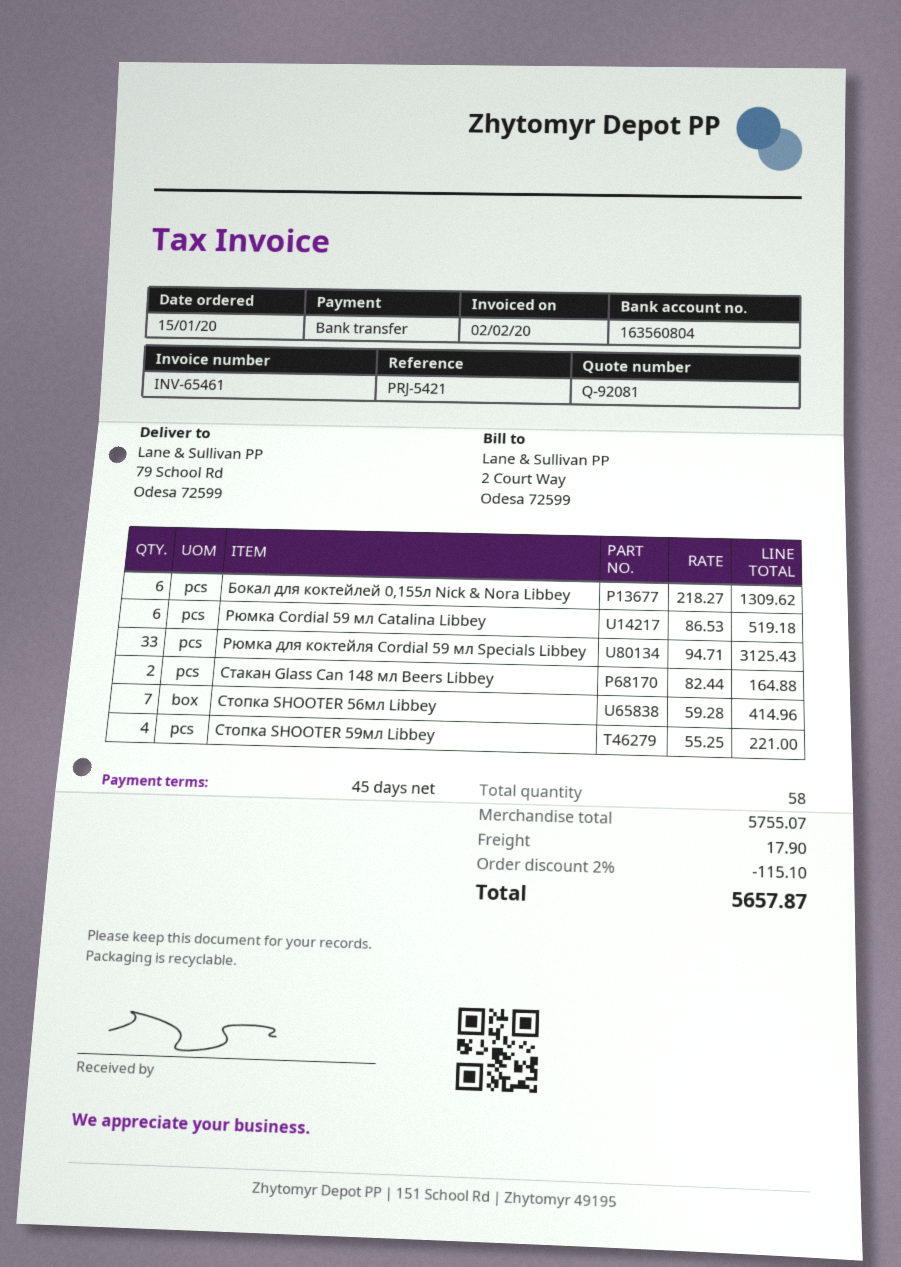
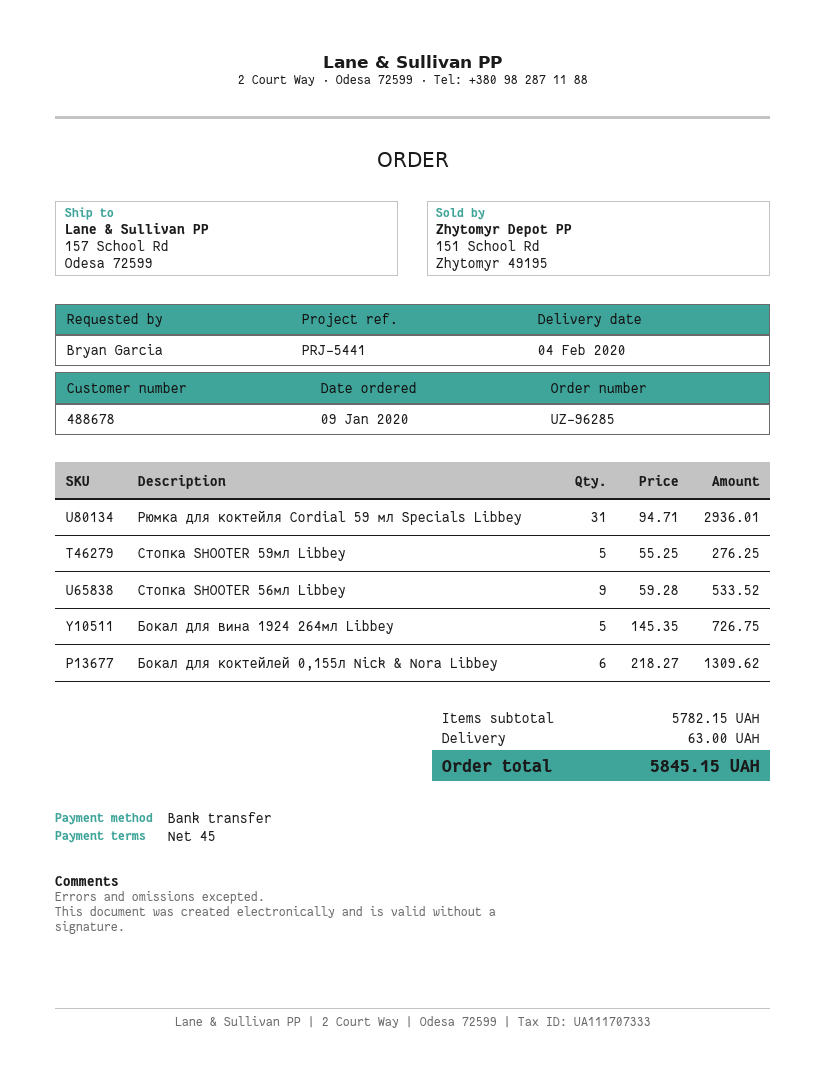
order date: 2020-01-15 -> 2020-01-09
reference: PRJ-5421 -> PRJ-5441
ship to: 79 School Rd, Odesa 72599 -> 157 School Rd, Odesa 72599
Рюмка Cordial 59 мл Catalina Libbey: 6 x 86.53 = 519.18 -> none
Рюмка для коктейля Cordial 59 мл Specials Libbey: 33 x 94.71 = 3125.43 -> 31 x 94.71 = 2936.01
Стакан Glass Can 148 мл Beers Libbey: 2 x 82.44 = 164.88 -> none
Стопка SHOOTER 56мл Libbey: 7 x 59.28 = 414.96 -> 9 x 59.28 = 533.52
Стопка SHOOTER 59мл Libbey: 4 x 55.25 = 221.00 -> 5 x 55.25 = 276.25
Бокал для вина 1924 264мл Libbey: none -> 5 x 145.35 = 726.75
subtotal: 5755.07 -> 5782.15
discount: 2% = 115.10 -> none
shipping: 17.90 -> 63.00
total: 5657.87 -> 5845.15

